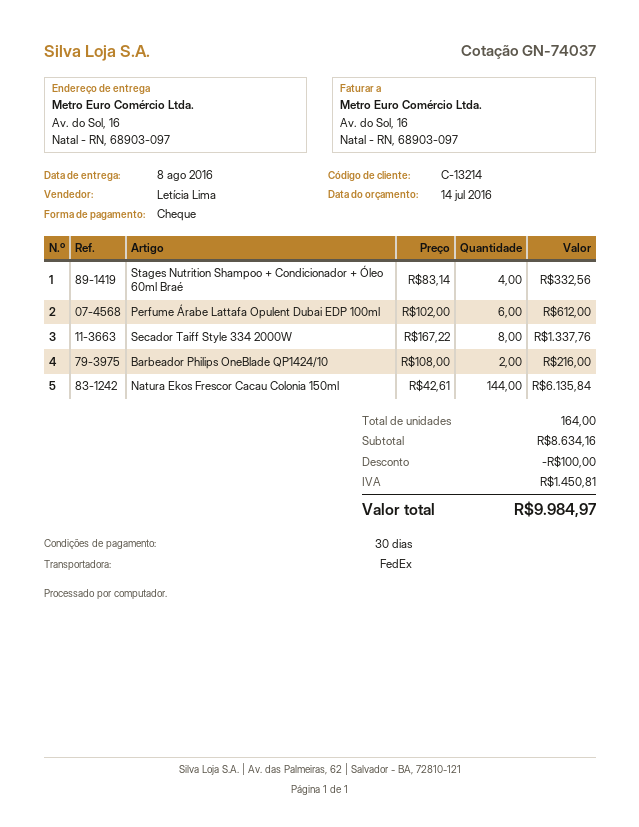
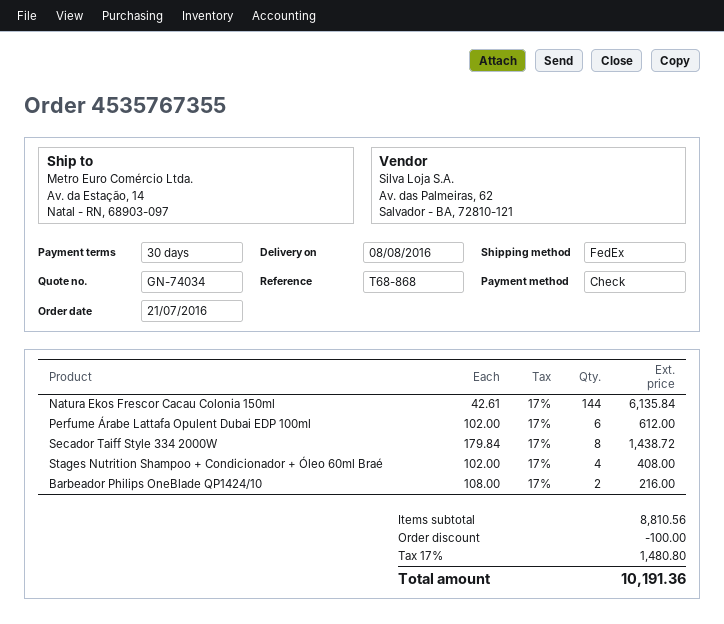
quote number: GN-74037 -> GN-74034
ship to: Av. do Sol, 16, Natal - RN, 68903-097 -> Av. da Estação, 14, Natal - RN, 68903-097
Stages Nutrition Shampoo + Condicionador + Óleo 60ml Braé: 4 x 83.14 = 332.56 -> 4 x 102.00 = 408.00
Secador Taiff Style 334 2000W: 8 x 167.22 = 1337.76 -> 8 x 179.84 = 1438.72
subtotal: 8634.16 -> 8810.56
tax: 1450.81 -> 1480.80
total: 9984.97 -> 10191.36

